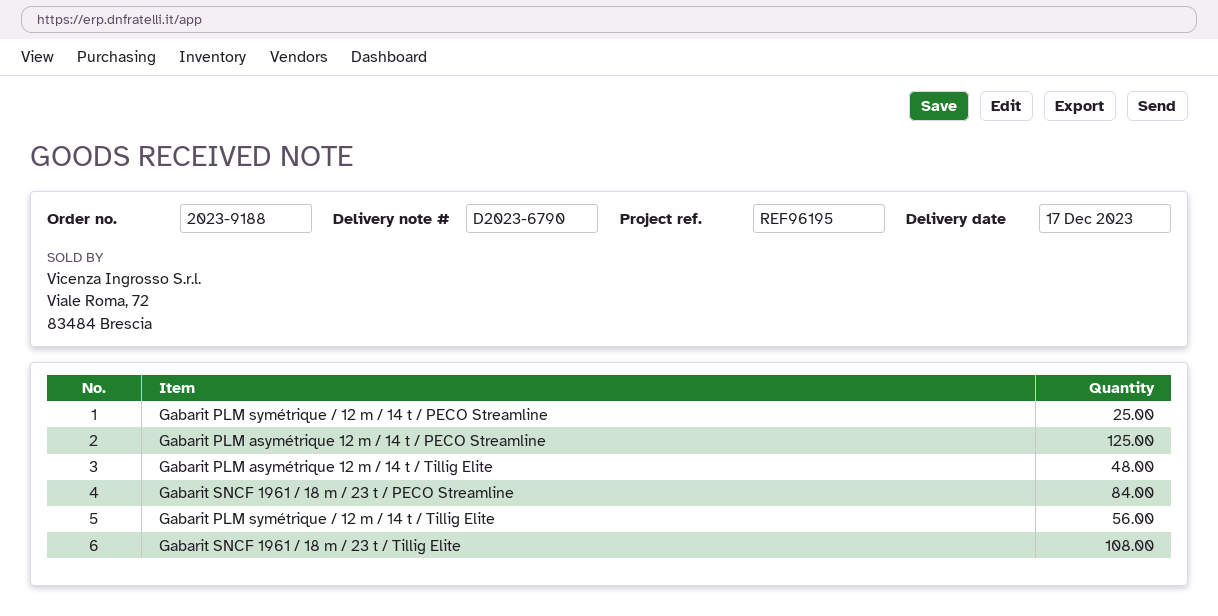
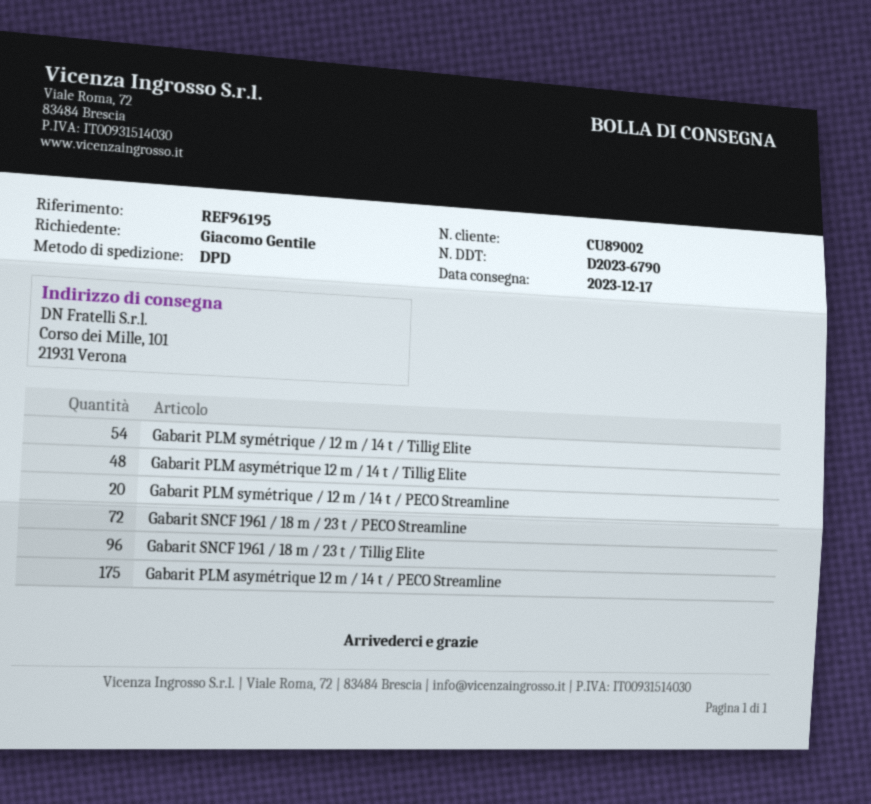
Gabarit PLM symétrique / 12 m / 14 t / PECO Streamline: 25 -> 20
Gabarit PLM asymétrique 12 m / 14 t / PECO Streamline: 125 -> 175
Gabarit SNCF 1961 / 18 m / 23 t / PECO Streamline: 84 -> 72
Gabarit PLM symétrique / 12 m / 14 t / Tillig Elite: 56 -> 54
Gabarit SNCF 1961 / 18 m / 23 t / Tillig Elite: 108 -> 96

